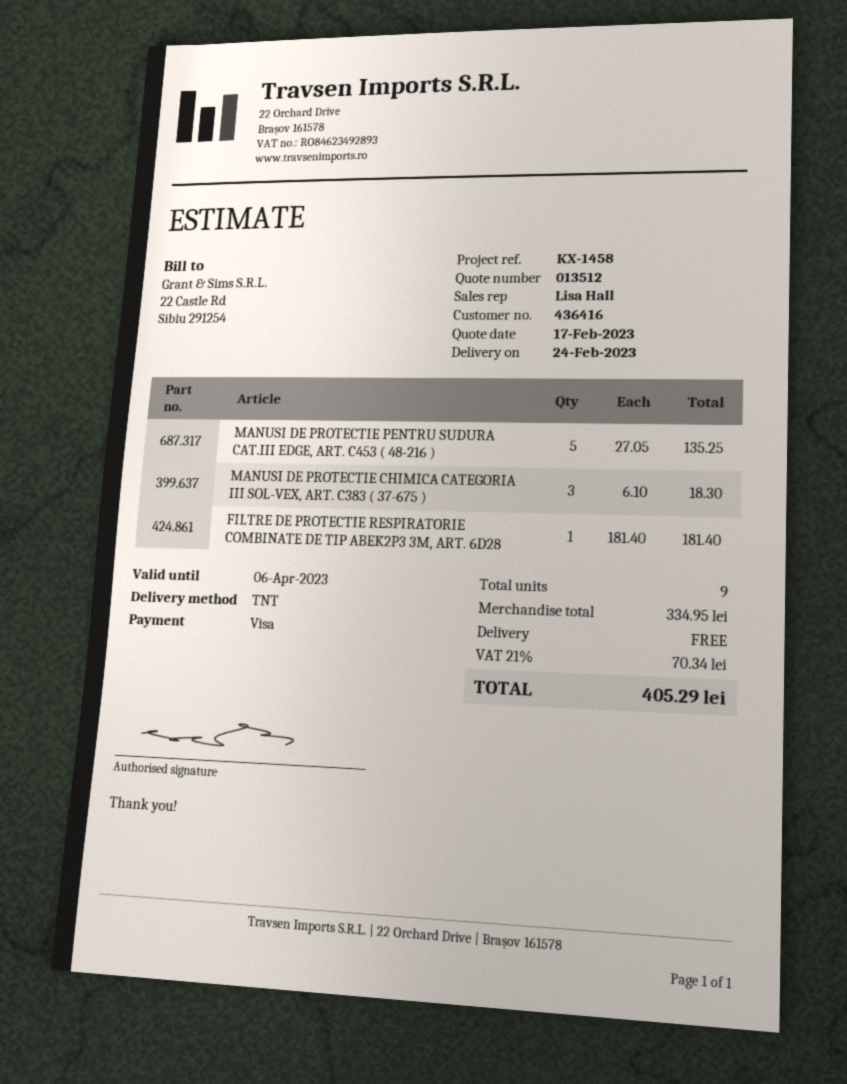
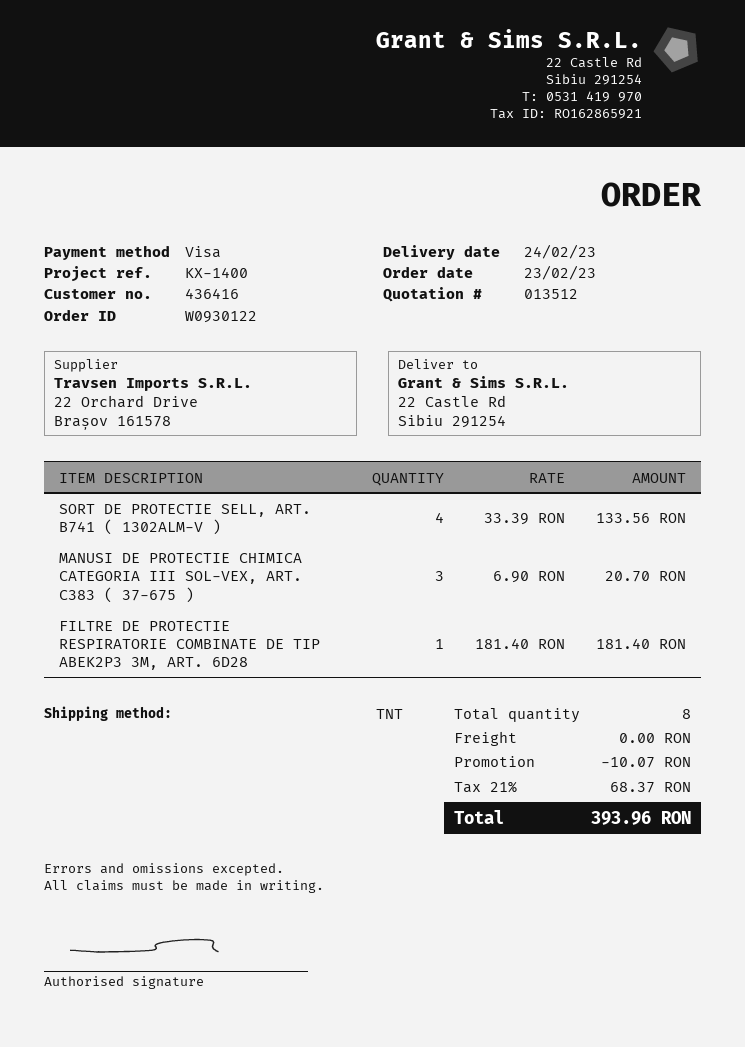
reference: KX-1458 -> KX-1400
MANUSI DE PROTECTIE PENTRU SUDURA CAT.III EDGE, ART. C453 ( 48-216 ): 5 x 27.05 = 135.25 -> none
MANUSI DE PROTECTIE CHIMICA CATEGORIA III SOL-VEX, ART. C383 ( 37-675 ): 3 x 6.10 = 18.30 -> 3 x 6.90 = 20.70
SORT DE PROTECTIE SELL, ART. B741 ( 1302ALM-V ): none -> 4 x 33.39 = 133.56
total quantity: 9 -> 8
discount: none -> 10.07
tax: 21% = 70.34 -> 21% = 68.37
total: 405.29 -> 393.96

